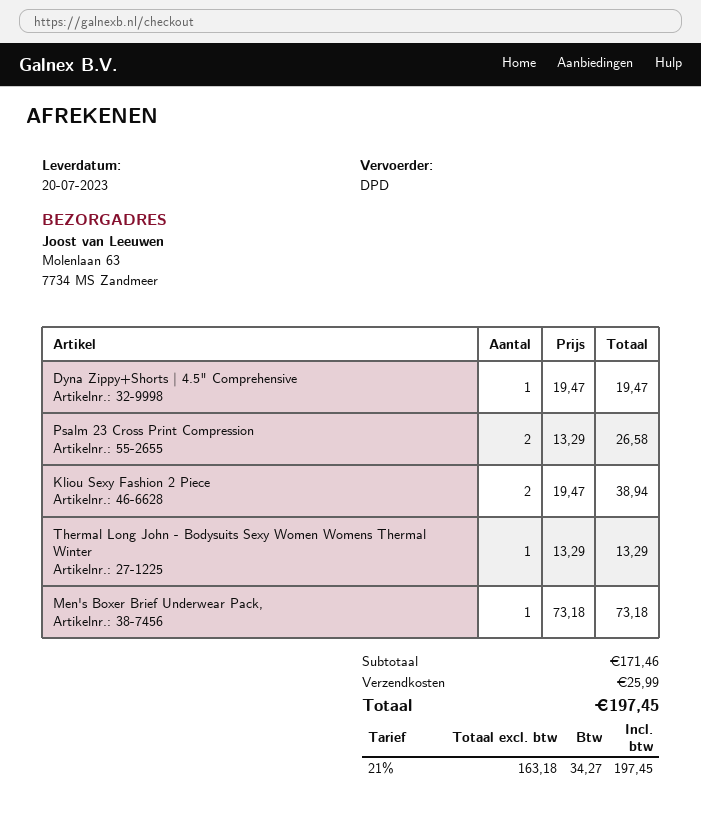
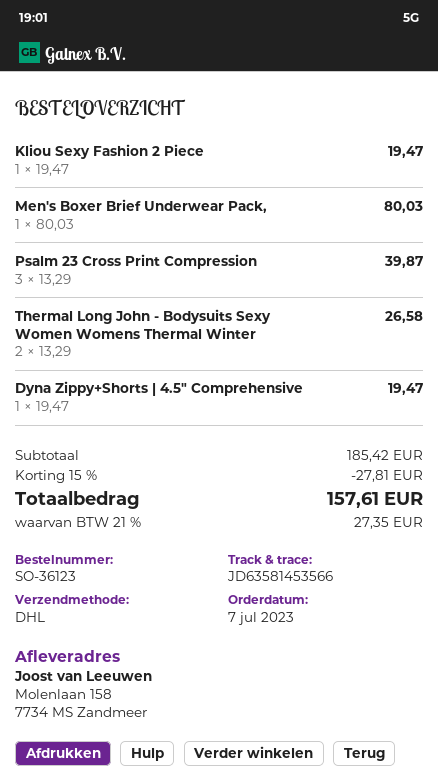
shipping method: DPD -> DHL
ship to: Molenlaan 63, 7734 MS Zandmeer -> Molenlaan 158, 7734 MS Zandmeer
Psalm 23 Cross Print Compression: 2 x 13.29 = 26.58 -> 3 x 13.29 = 39.87
Kliou Sexy Fashion 2 Piece: 2 x 19.47 = 38.94 -> 1 x 19.47 = 19.47
Thermal Long John - Bodysuits Sexy Women Womens Thermal Winter: 1 x 13.29 = 13.29 -> 2 x 13.29 = 26.58
Men's Boxer Brief Underwear Pack,: 1 x 73.18 = 73.18 -> 1 x 80.03 = 80.03
subtotal: 171.46 -> 185.42
discount: none -> 15% = 27.81
shipping: 25.99 -> none
tax: 21% = 34.27 -> 21% = 27.35
total: 197.45 -> 157.61

